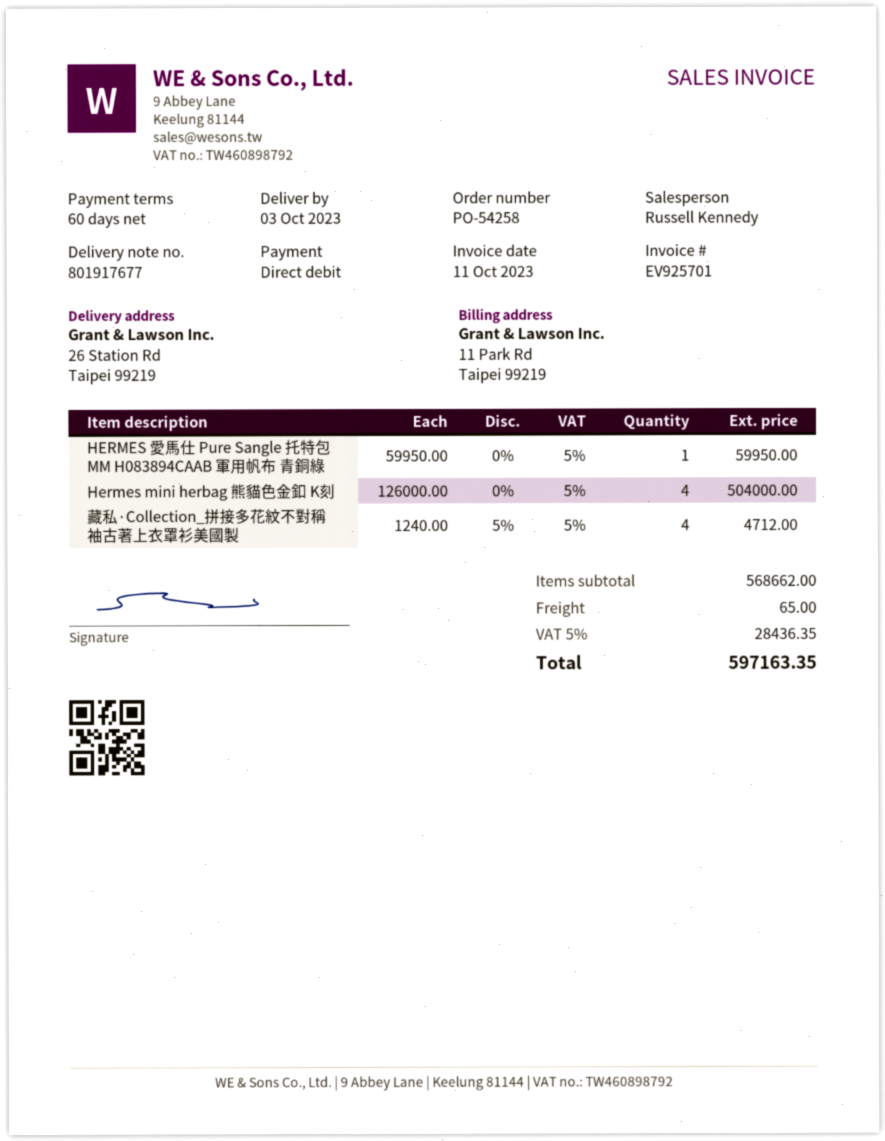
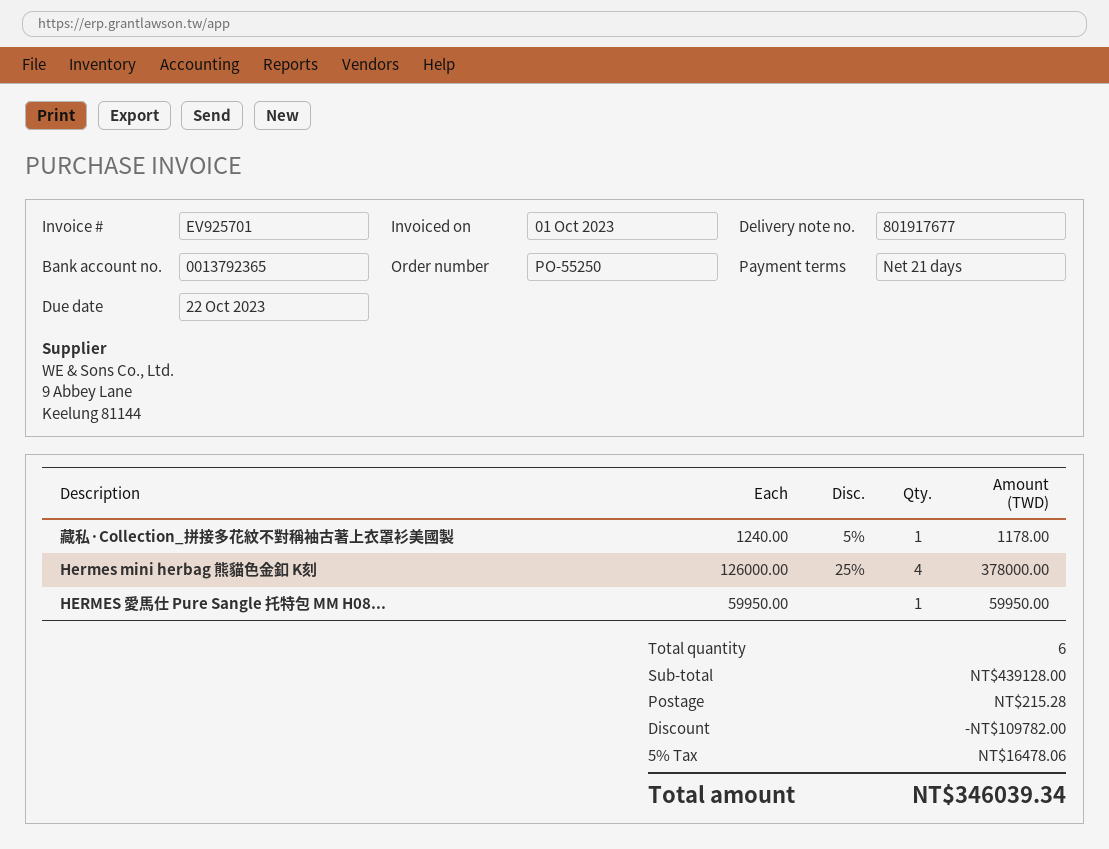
order number: PO-54258 -> PO-55250
invoice date: 2023-10-11 -> 2023-10-01
payment terms: 60 days -> 21 days
Hermes mini herbag 熊貓色金釦 K刻: 4 x 126000.00 = 504000.00 -> 4 x 126000.00 - 25% = 378000.00
藏私·Collection_拼接多花紋不對稱袖古著上衣罩衫美國製: 4 x 1240.00 - 5% = 4712.00 -> 1 x 1240.00 - 5% = 1178.00
subtotal: 568662.00 -> 439128.00
discount: none -> 109782.00
shipping: 65.00 -> 215.28
tax: 5% = 28436.35 -> 5% = 16478.06
total: 597163.35 -> 346039.34

